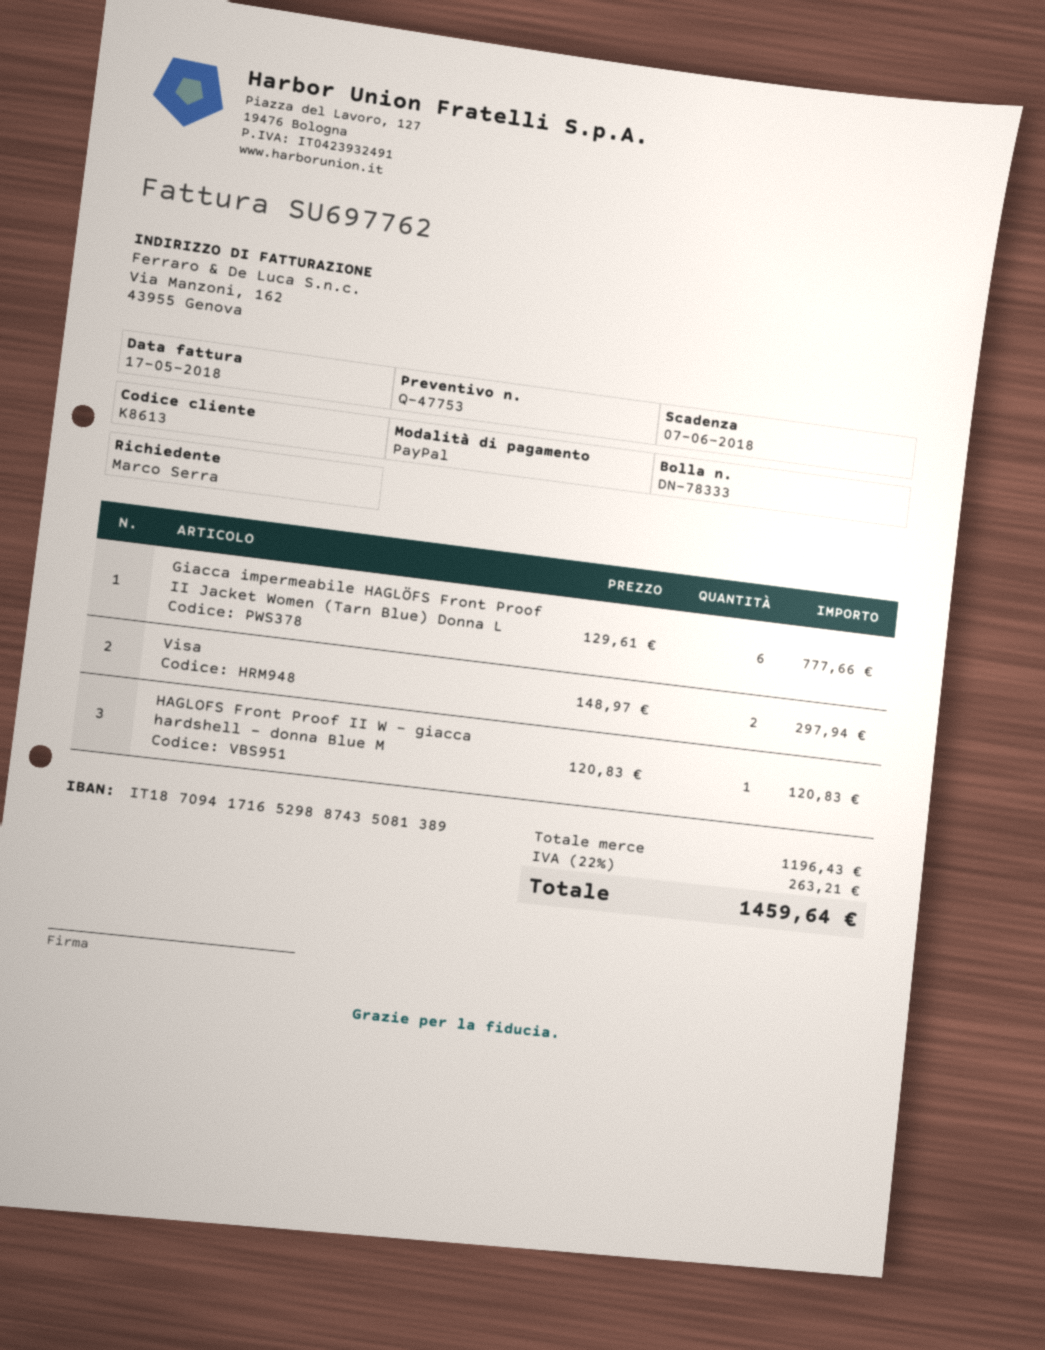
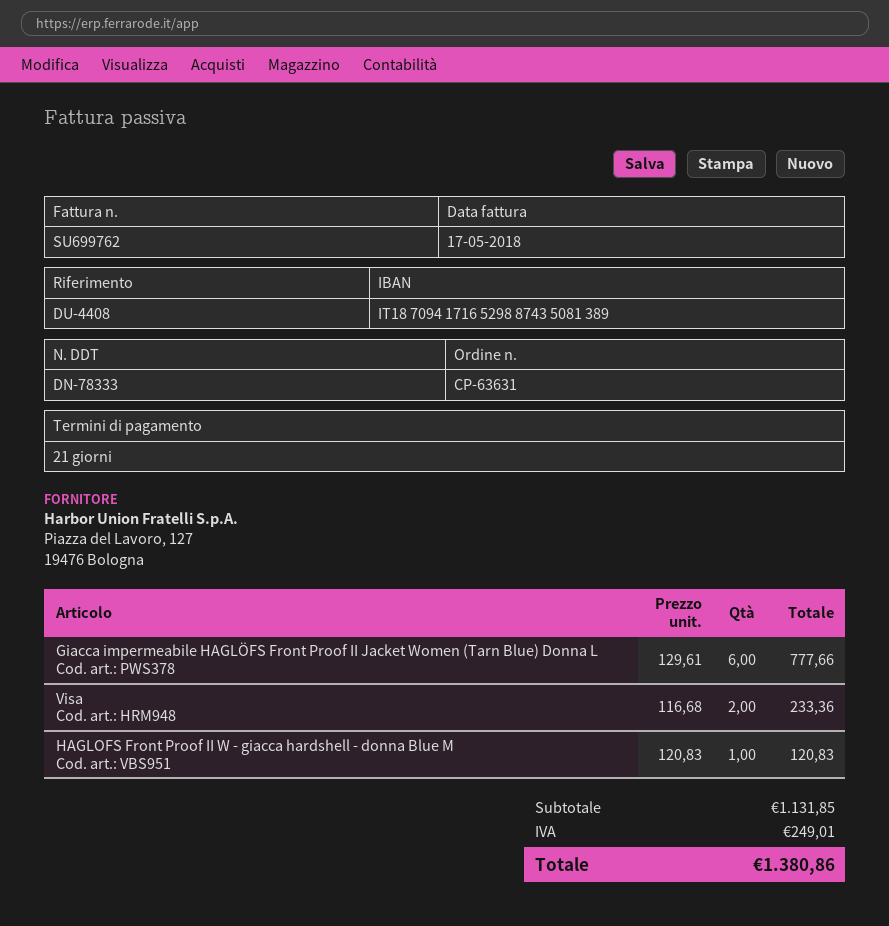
invoice number: SU697762 -> SU699762
Visa: 2 x 148.97 = 297.94 -> 2 x 116.68 = 233.36
subtotal: 1196.43 -> 1131.85
tax: 263.21 -> 249.01
total: 1459.64 -> 1380.86

